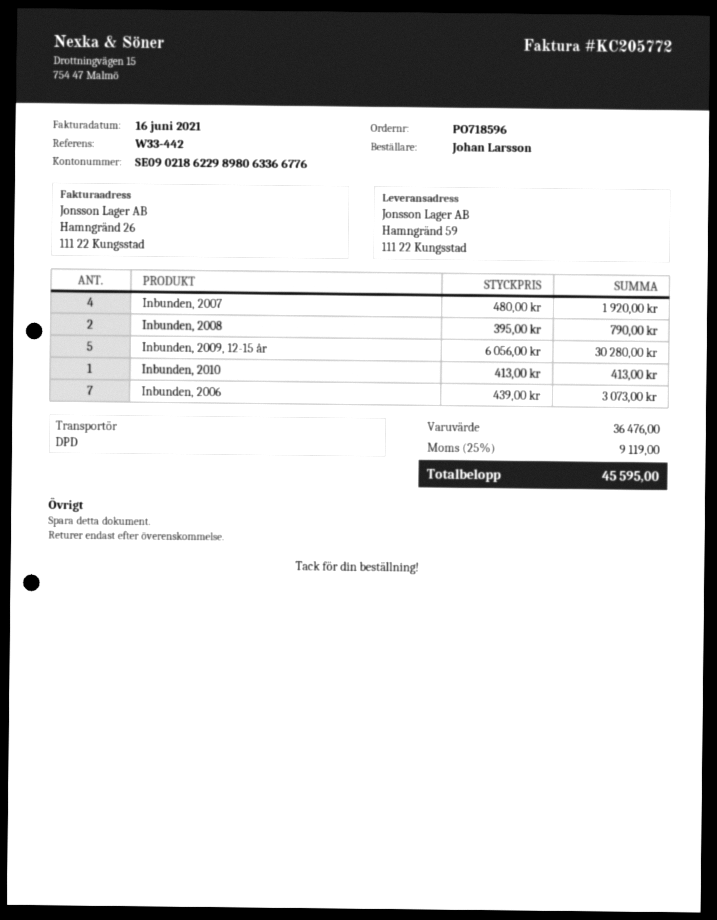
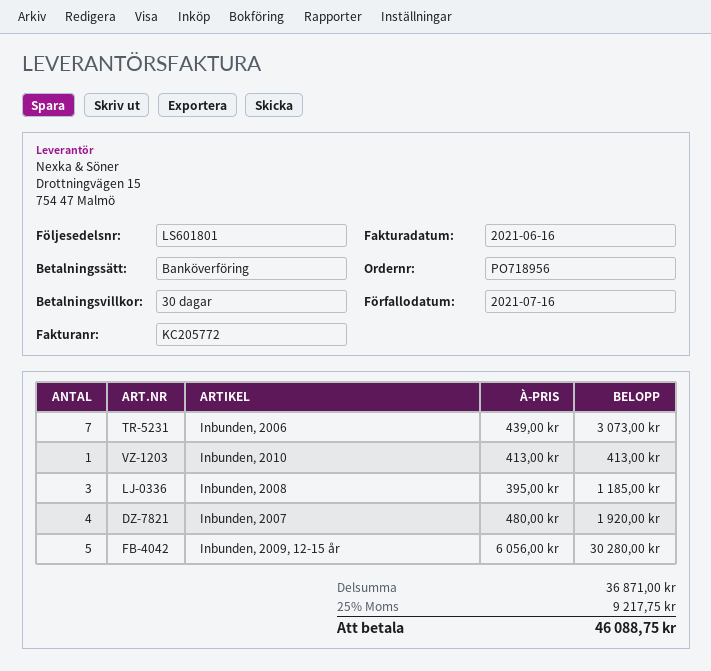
order number: PO718596 -> PO718956
Inbunden, 2008: 2 x 395.00 = 790.00 -> 3 x 395.00 = 1185.00
subtotal: 36476.00 -> 36871.00
tax: 25% = 9119.00 -> 25% = 9217.75
total: 45595.00 -> 46088.75

